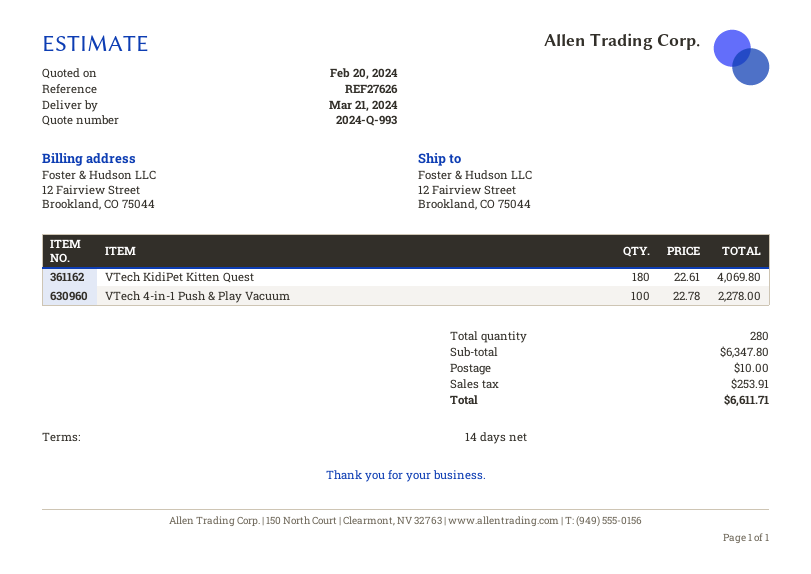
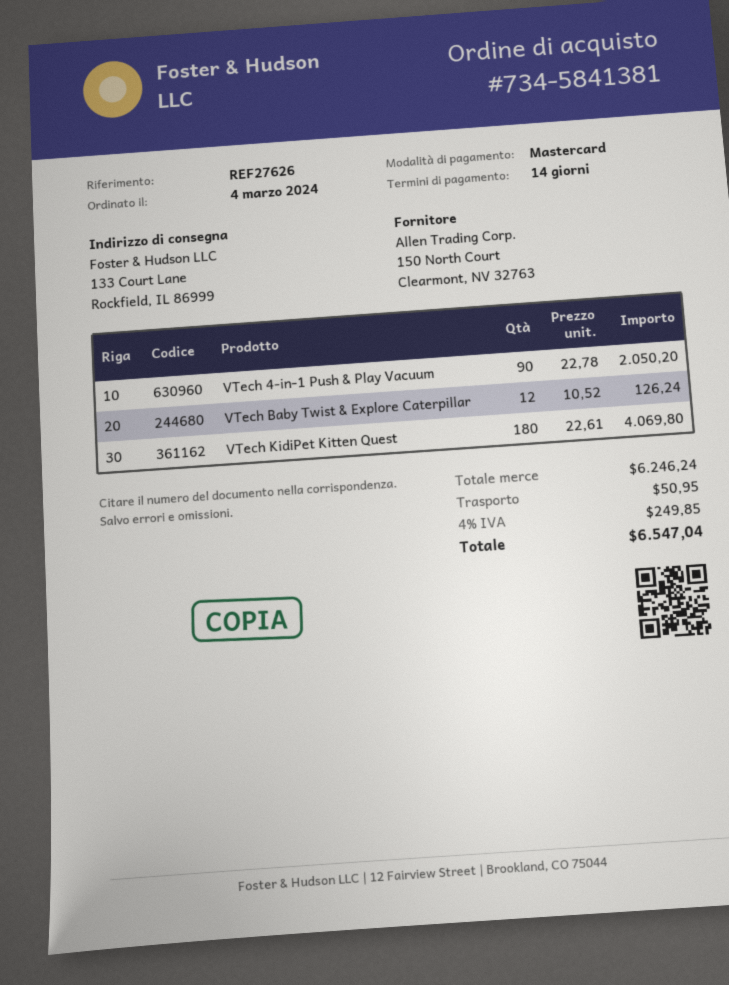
ship to: 12 Fairview Street, Brookland, CO 75044 -> 133 Court Lane, Rockfield, IL 86999
VTech 4-in-1 Push & Play Vacuum: 100 x 22.78 = 2278.00 -> 90 x 22.78 = 2050.20
VTech Baby Twist & Explore Caterpillar: none -> 12 x 10.52 = 126.24
subtotal: 6347.80 -> 6246.24
shipping: 10.00 -> 50.95
tax: 253.91 -> 249.85
total: 6611.71 -> 6547.04

